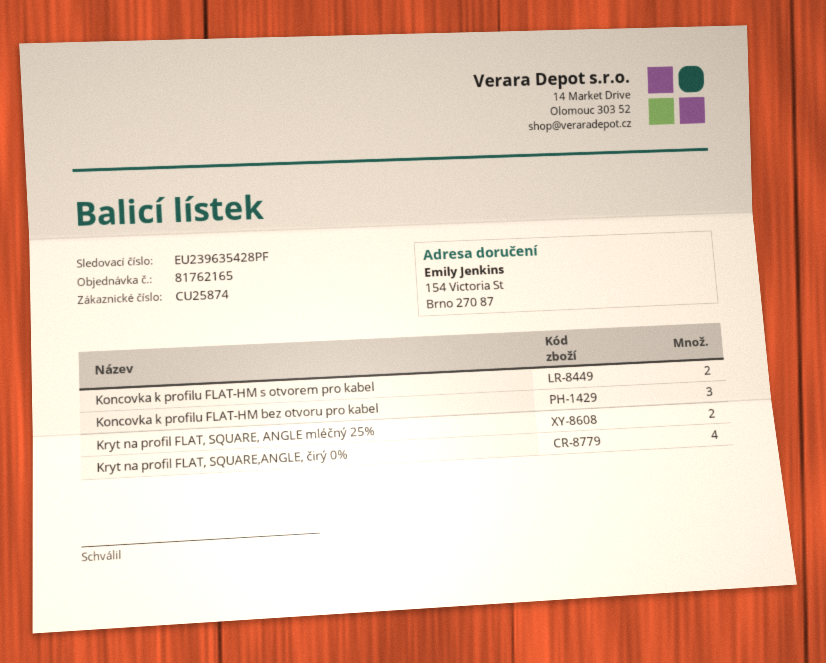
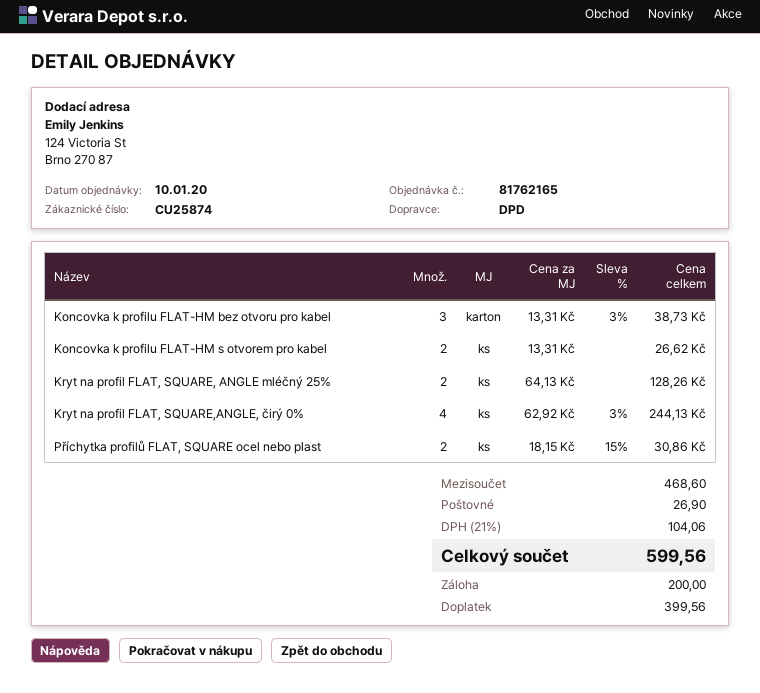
ship to: 154 Victoria St, Brno 270 87 -> 124 Victoria St, Brno 270 87
Příchytka profilů FLAT, SQUARE ocel nebo plast: none -> 2

